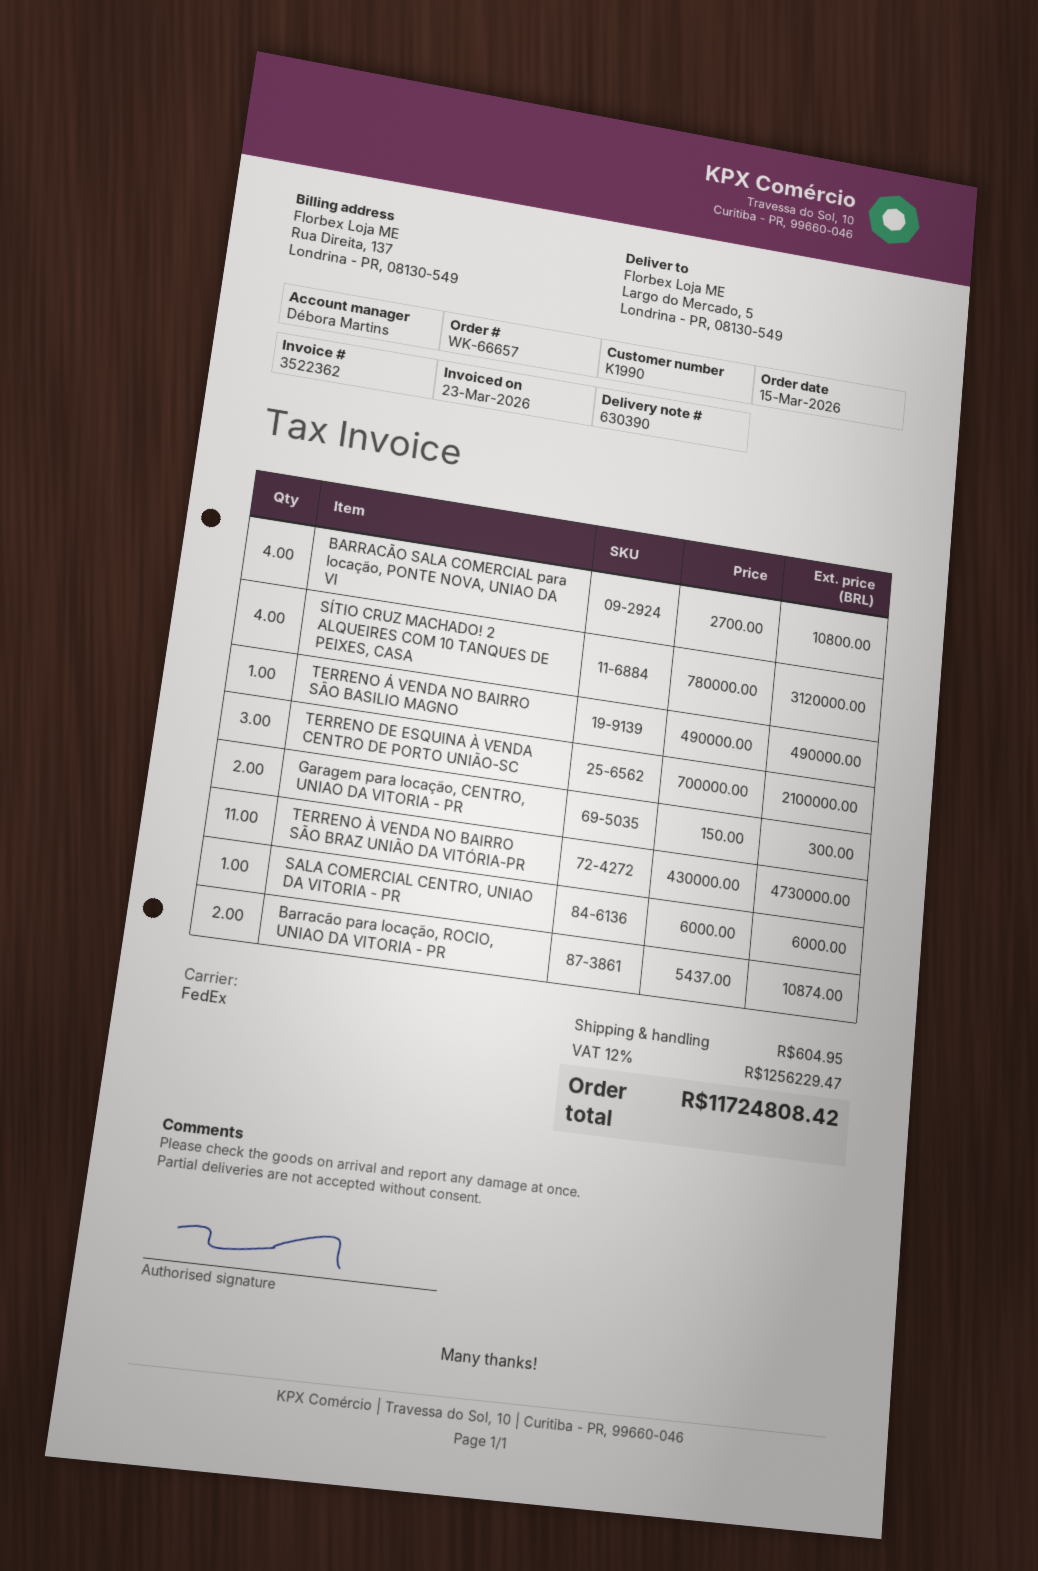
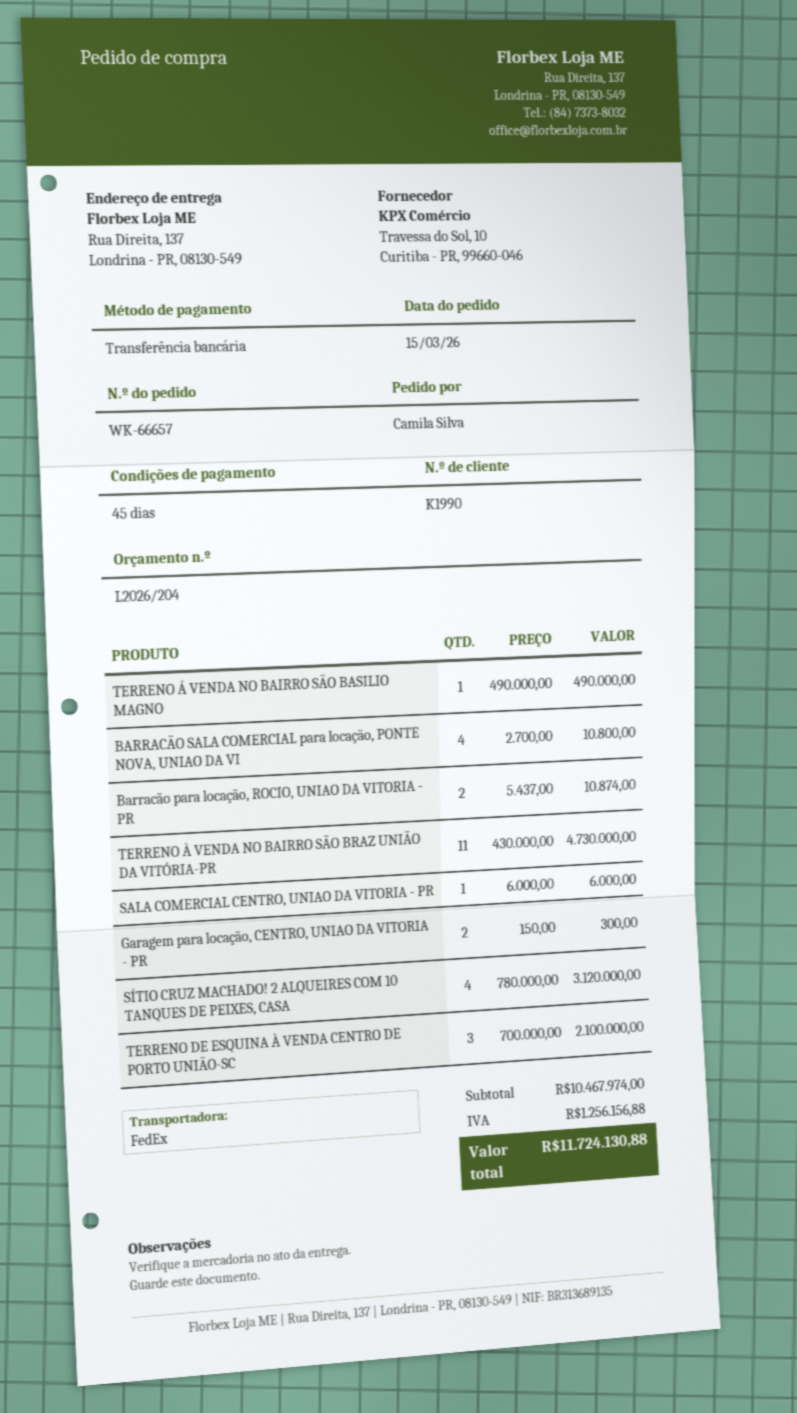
ship to: Largo do Mercado, 5, Londrina - PR, 08130-549 -> Rua Direita, 137, Londrina - PR, 08130-549
shipping: 604.95 -> none
tax: 1256229.47 -> 1256156.88
total: 11724808.42 -> 11724130.88

